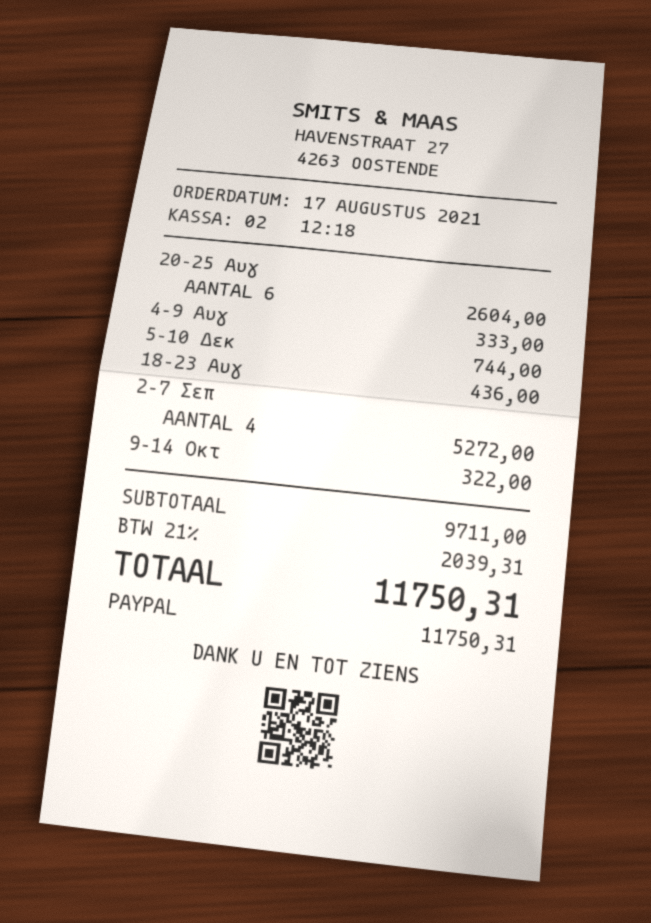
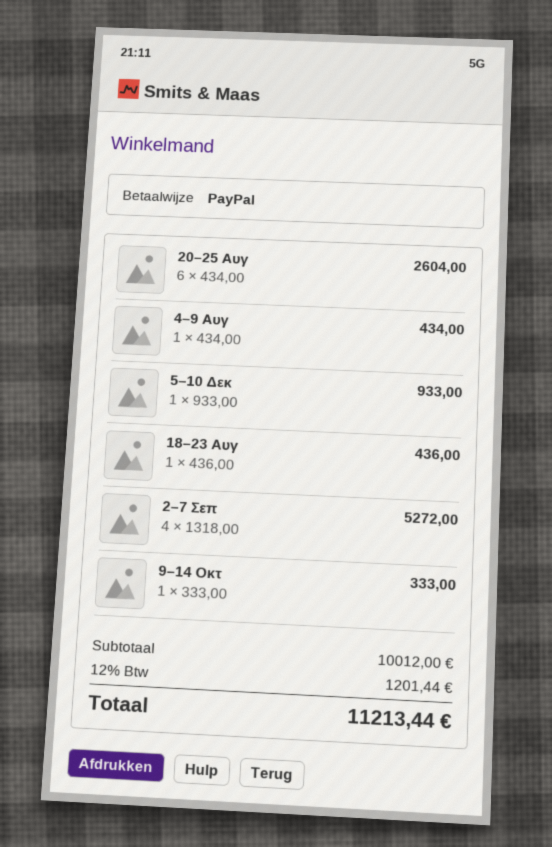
4–9 Αυγ: 1 for 333.00 -> 1 for 434.00
5–10 Δεκ: 1 for 744.00 -> 1 for 933.00
9–14 Οκτ: 1 for 322.00 -> 1 for 333.00
subtotal: 9711.00 -> 10012.00
tax: 21% = 2039.31 -> 12% = 1201.44
total: 11750.31 -> 11213.44

